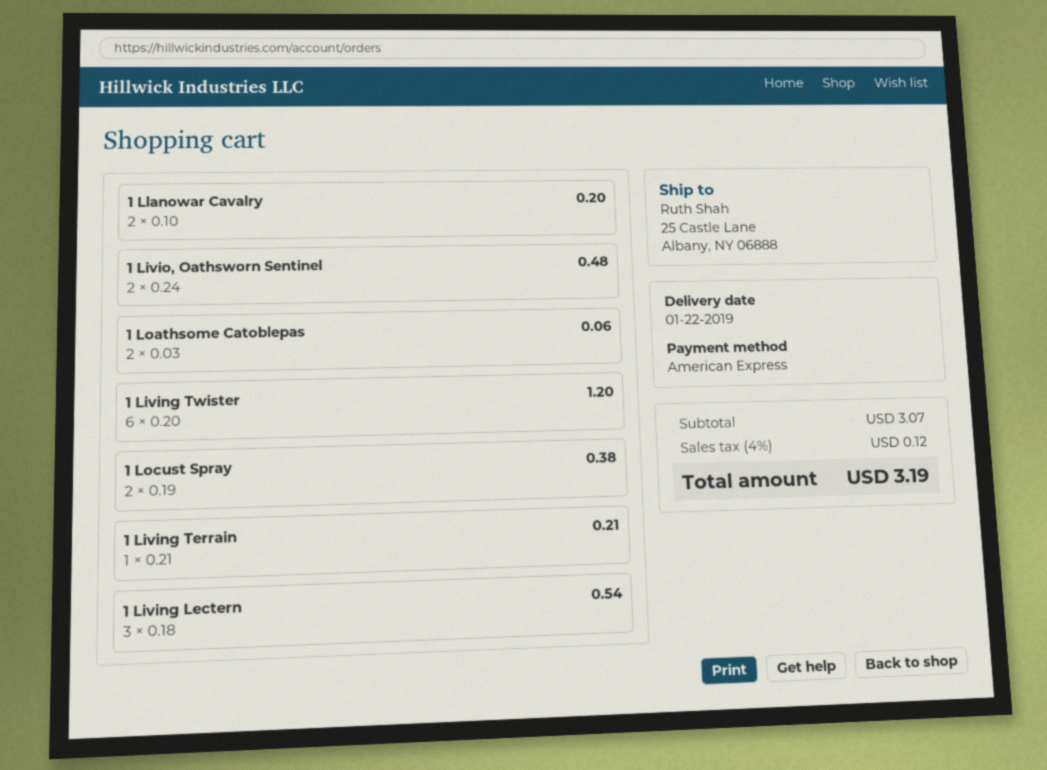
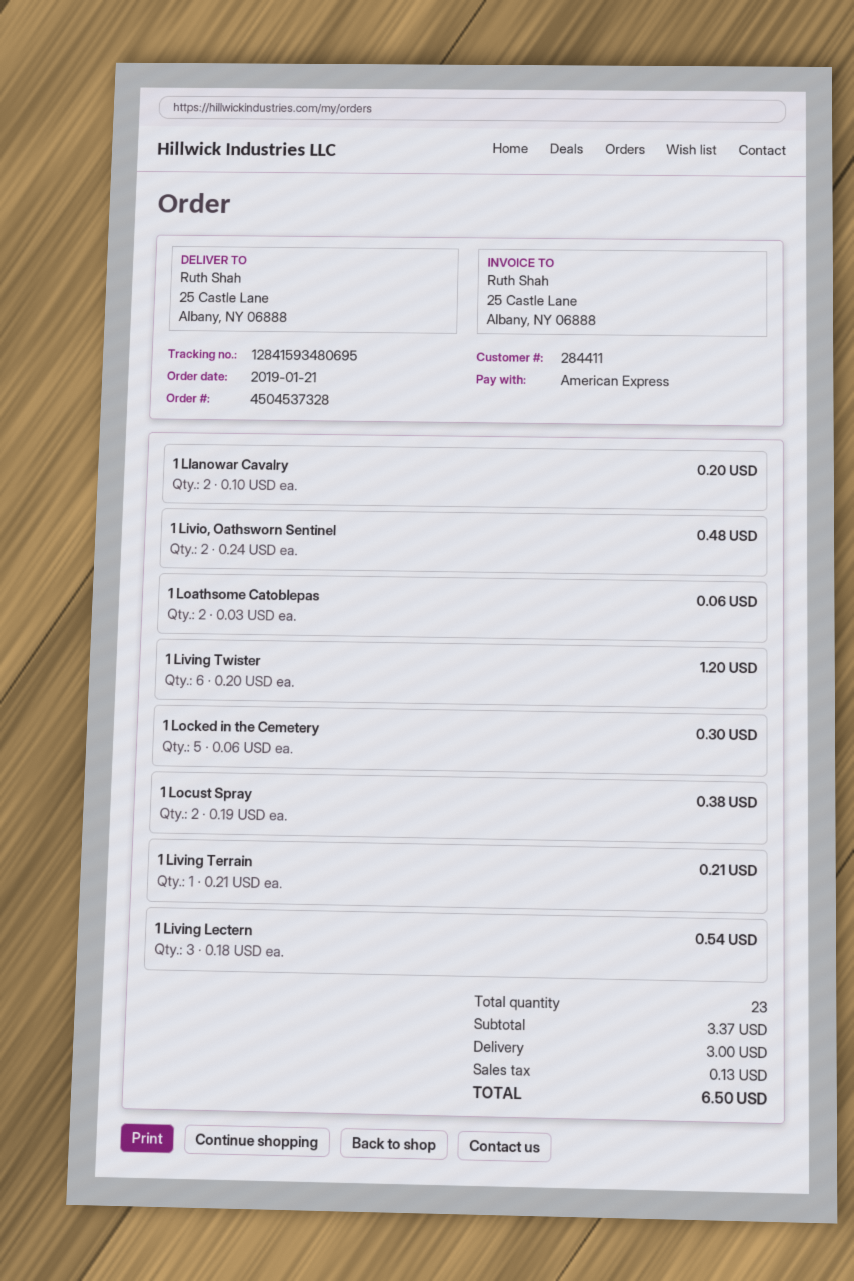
1 Locked in the Cemetery: none -> 5 x 0.06 = 0.30
subtotal: 3.07 -> 3.37
shipping: none -> 3.00
tax: 0.12 -> 0.13
total: 3.19 -> 6.50

